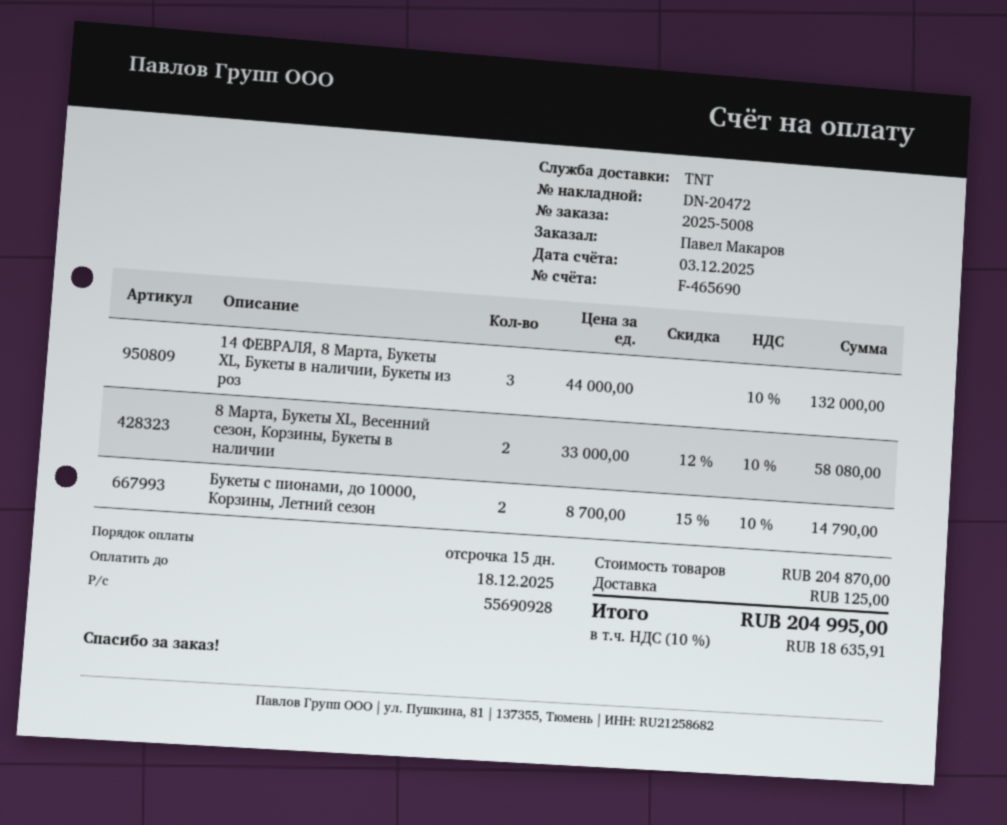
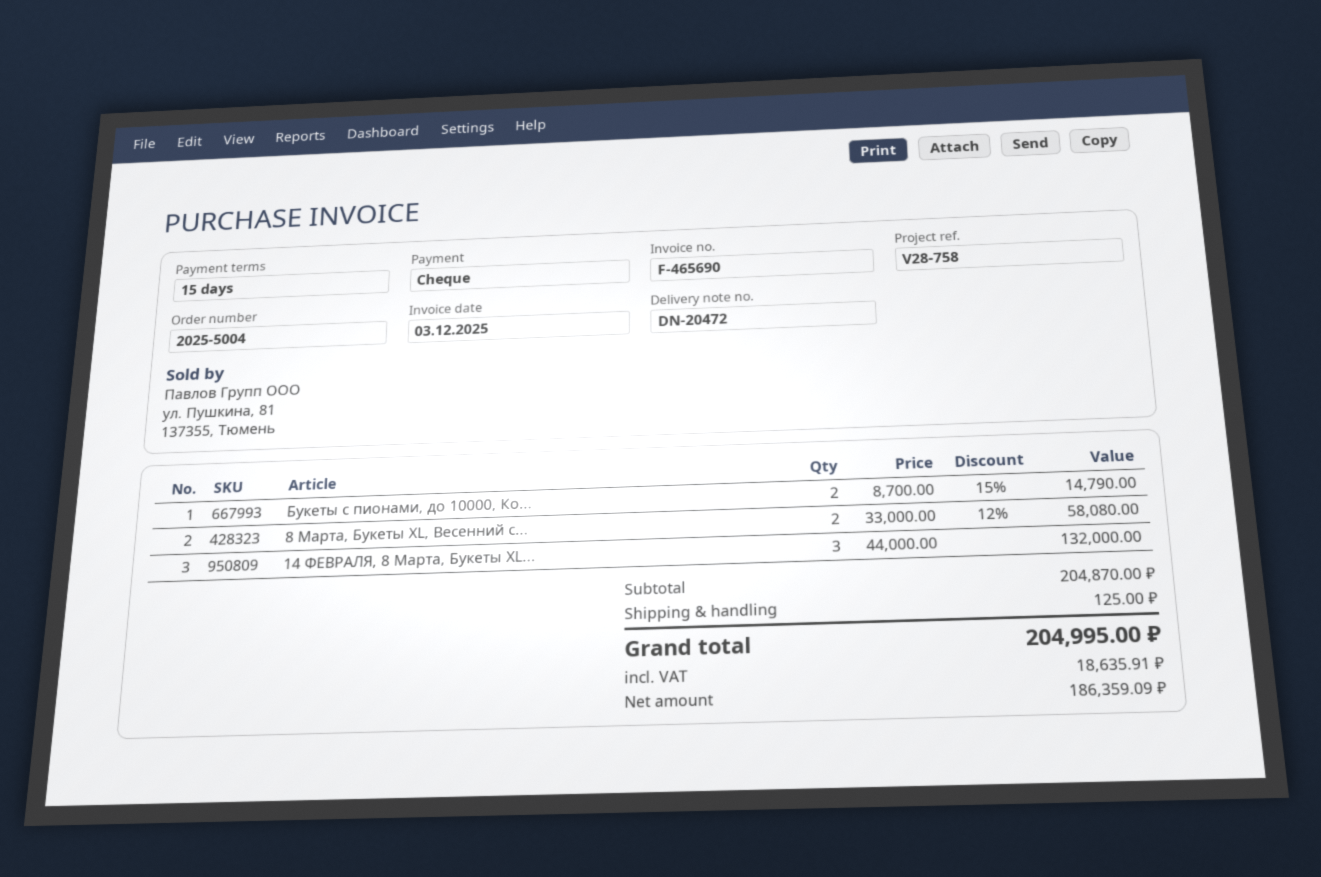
order number: 2025-5008 -> 2025-5004

